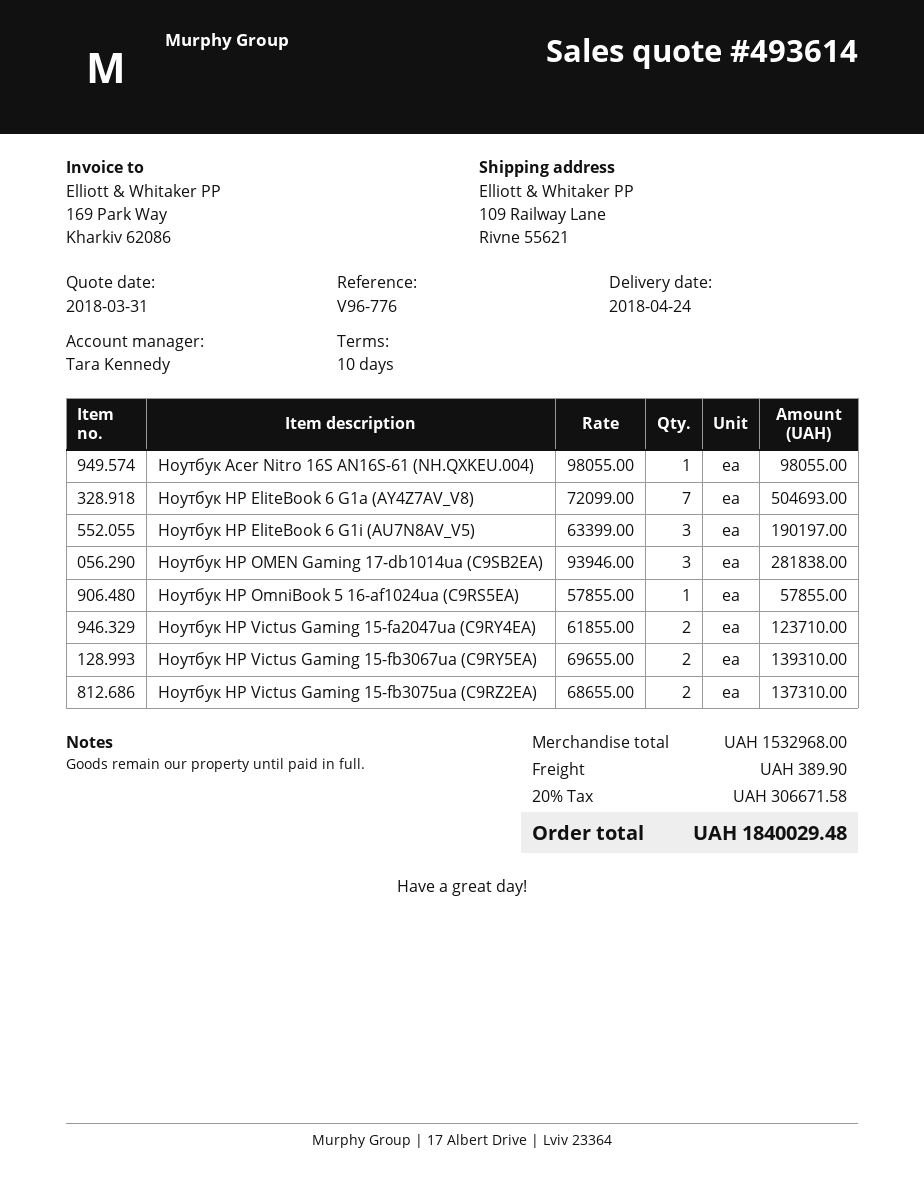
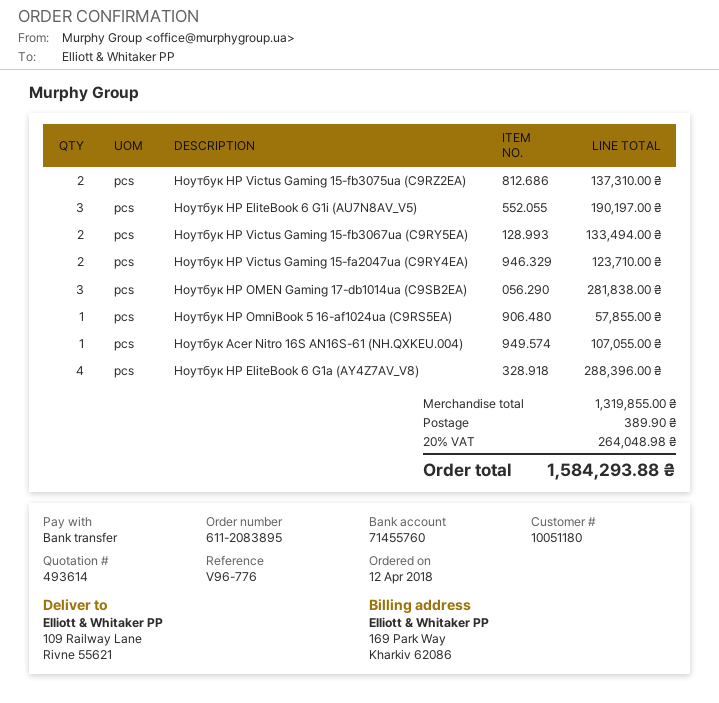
Ноутбук Acer Nitro 16S AN16S-61 (NH.QXKEU.004): 1 for 98055.00 -> 1 for 107055.00
Ноутбук HP EliteBook 6 G1a (AY4Z7AV_V8): 7 for 504693.00 -> 4 for 288396.00
Ноутбук HP Victus Gaming 15-fb3067ua (C9RY5EA): 2 for 139310.00 -> 2 for 133494.00
subtotal: 1532968.00 -> 1319855.00
tax: 20% = 306671.58 -> 20% = 264048.98
total: 1840029.48 -> 1584293.88

